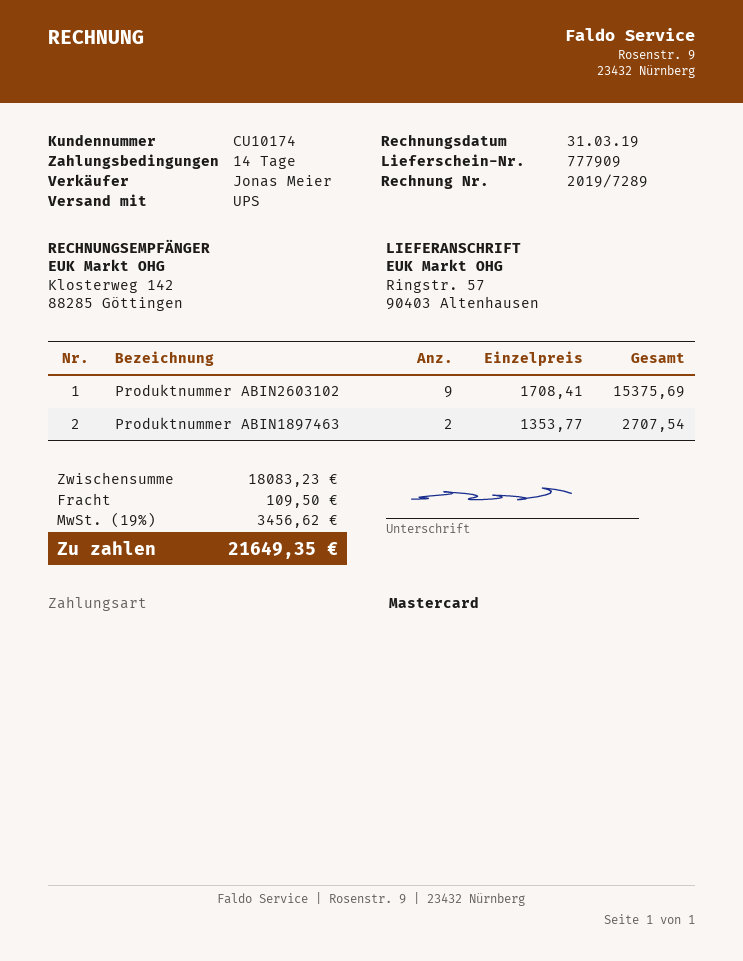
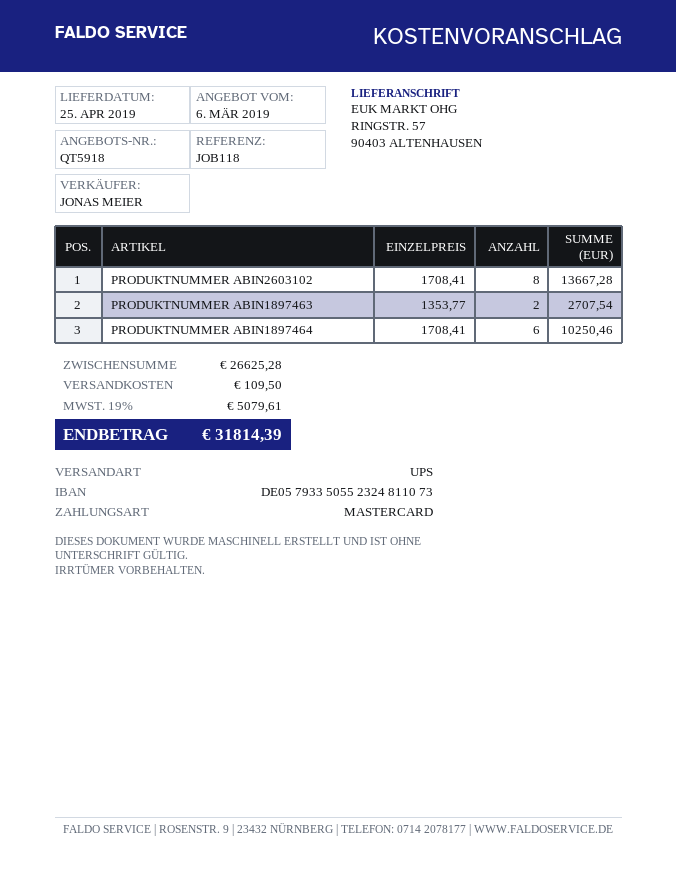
Produktnummer ABIN2603102: 9 x 1708.41 = 15375.69 -> 8 x 1708.41 = 13667.28
PRODUKTNUMMER ABIN1897464: none -> 6 x 1708.41 = 10250.46
subtotal: 18083.23 -> 26625.28
tax: 19% = 3456.62 -> 19% = 5079.61
total: 21649.35 -> 31814.39

